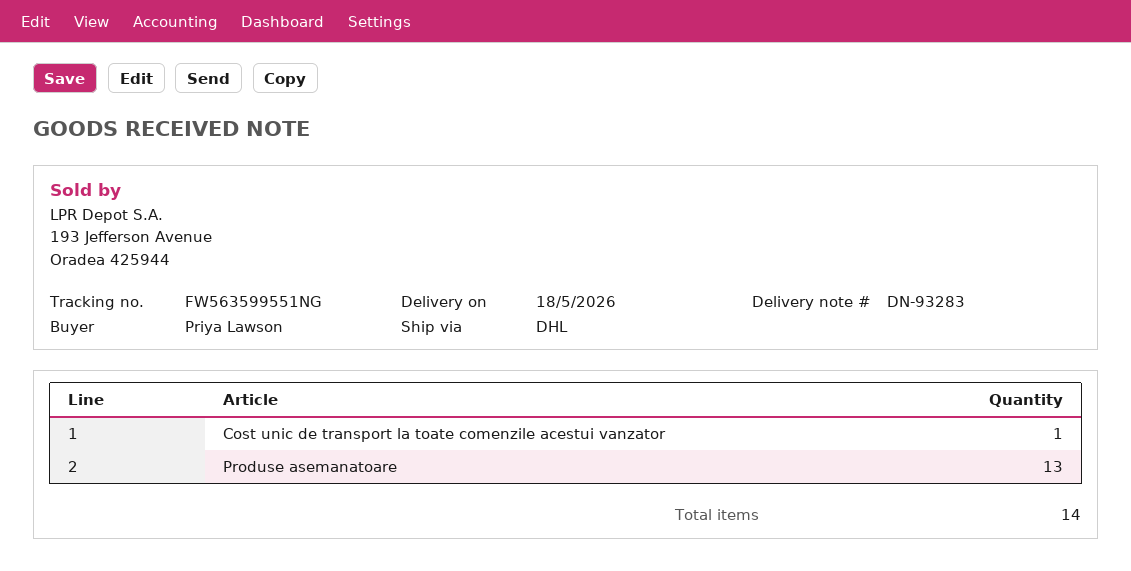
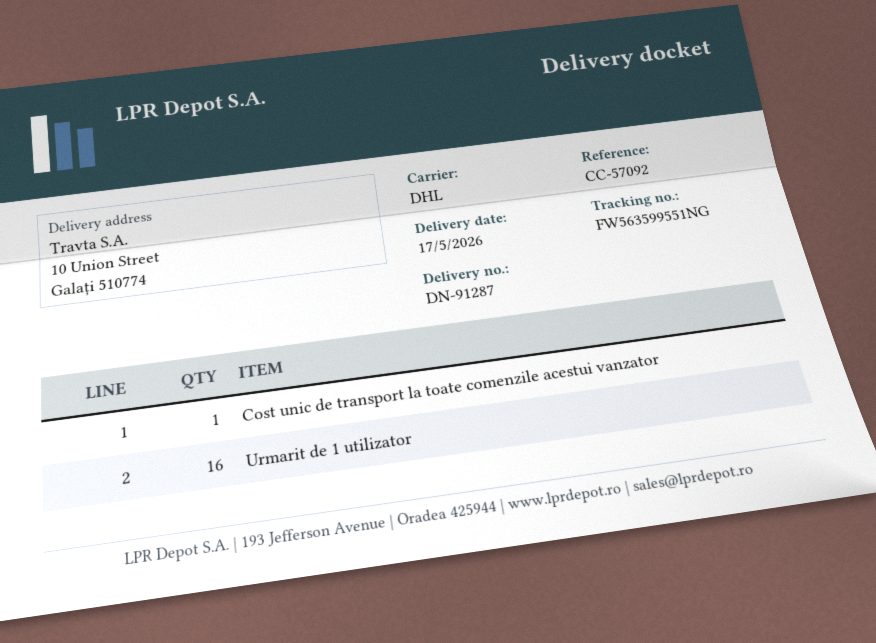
delivery note number: DN-93283 -> DN-91287
delivery date: 2026-05-18 -> 2026-05-17
Produse asemanatoare: 13 -> none
Urmarit de 1 utilizator: none -> 16

